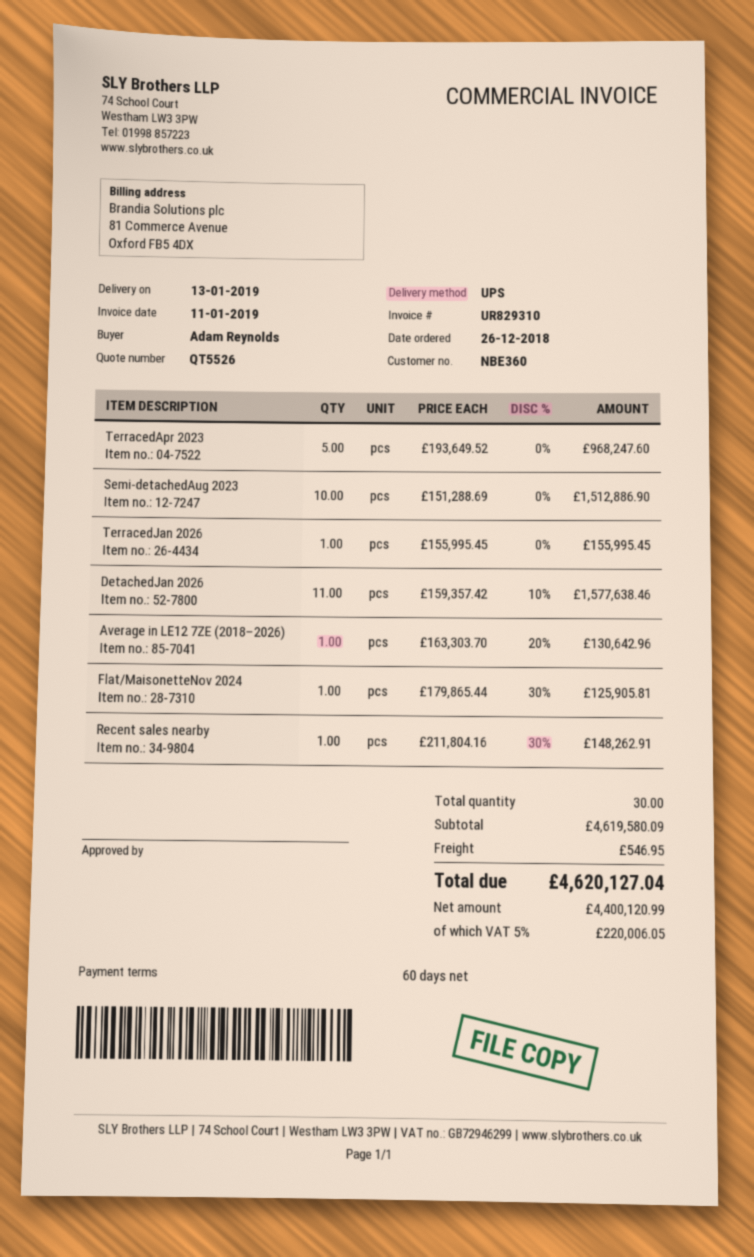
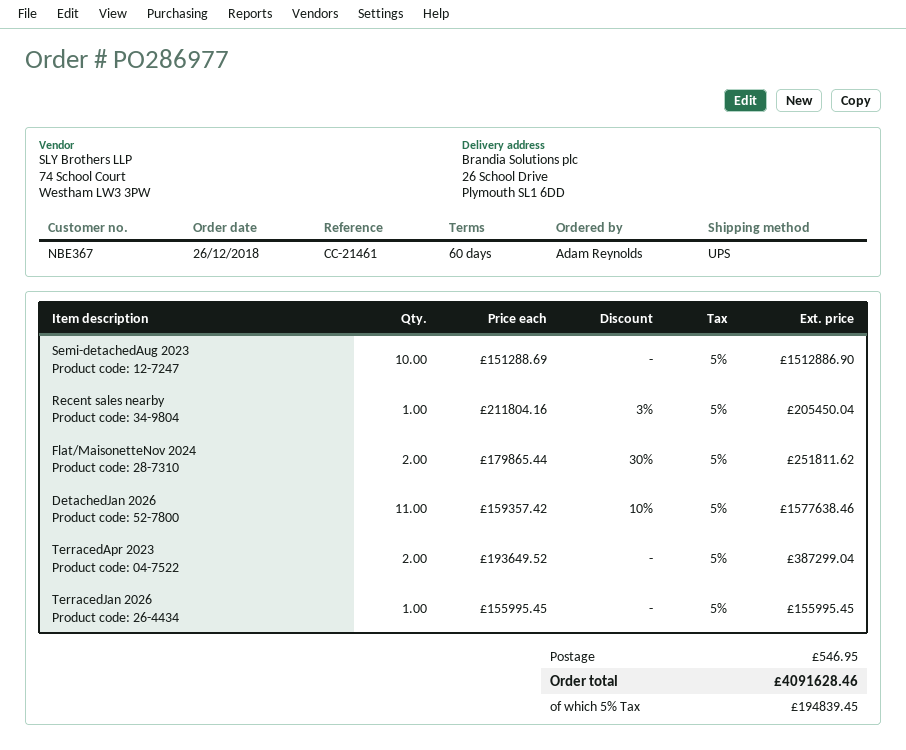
customer number: NBE360 -> NBE367
TerracedApr 2023: 5 x 193649.52 = 968247.60 -> 2 x 193649.52 = 387299.04
Average in LE12 7ZE (2018–2026): 1 x 163303.70 - 20% = 130642.96 -> none
Flat/MaisonetteNov 2024: 1 x 179865.44 - 30% = 125905.81 -> 2 x 179865.44 - 30% = 251811.62
Recent sales nearby: 1 x 211804.16 - 30% = 148262.91 -> 1 x 211804.16 - 3% = 205450.04
tax: 5% = 220006.05 -> 5% = 194839.45
total: 4620127.04 -> 4091628.46

